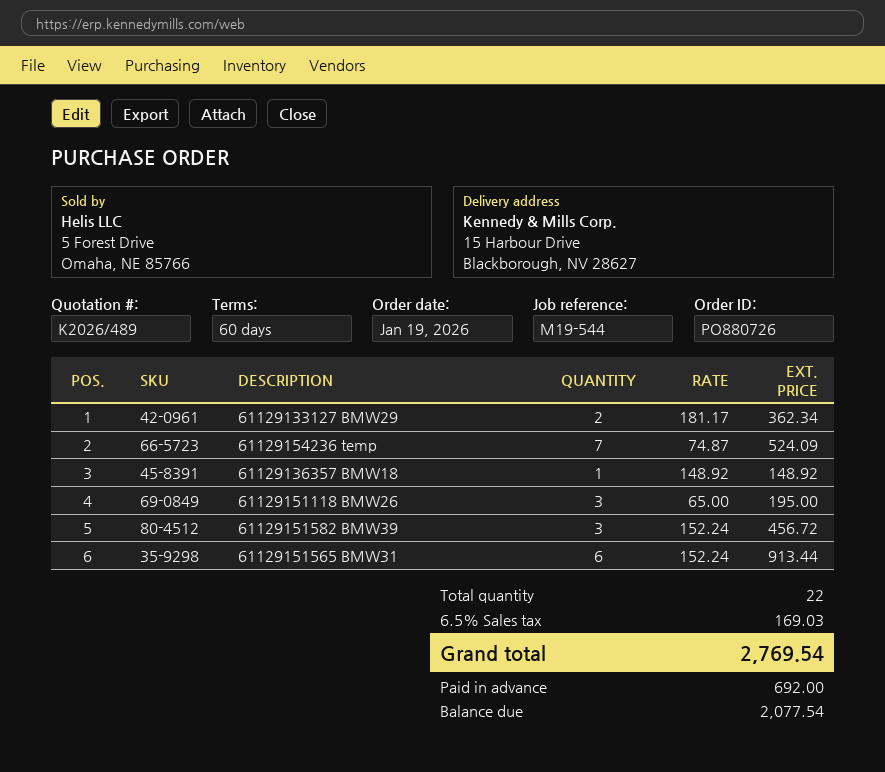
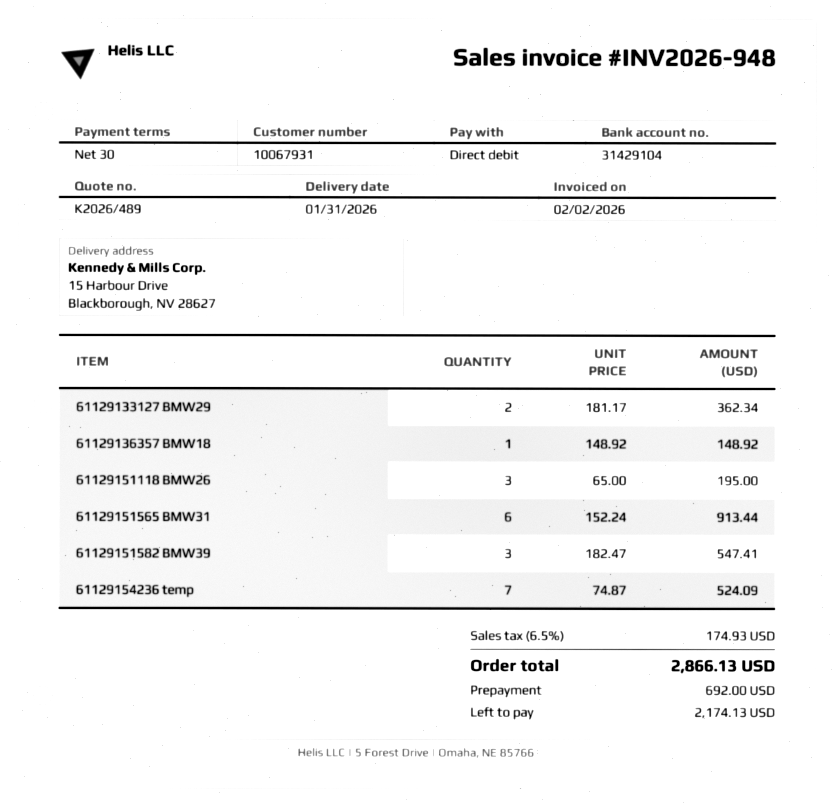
payment terms: 60 days -> 30 days
61129151582 BMW39: 3 x 152.24 = 456.72 -> 3 x 182.47 = 547.41
tax: 6.5% = 169.03 -> 6.5% = 174.93
total: 2769.54 -> 2866.13
balance: 2077.54 -> 2174.13

